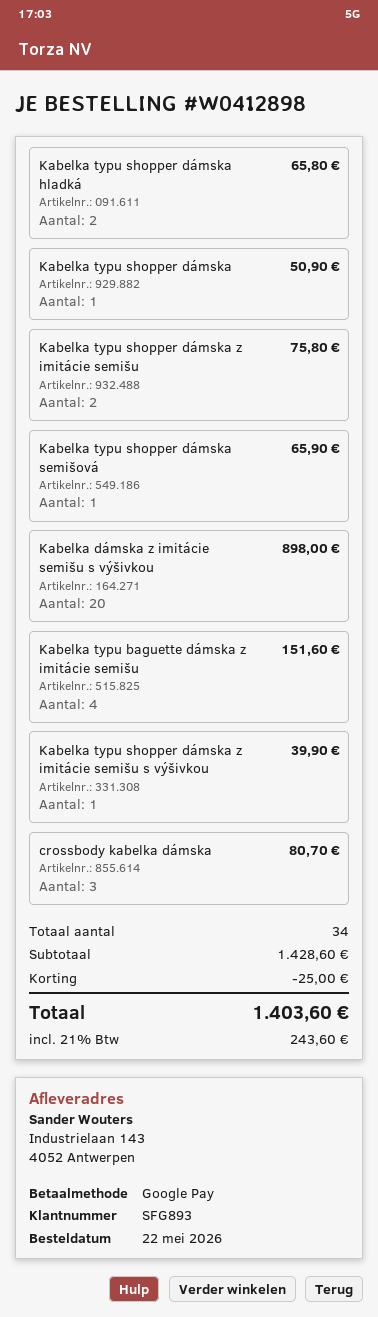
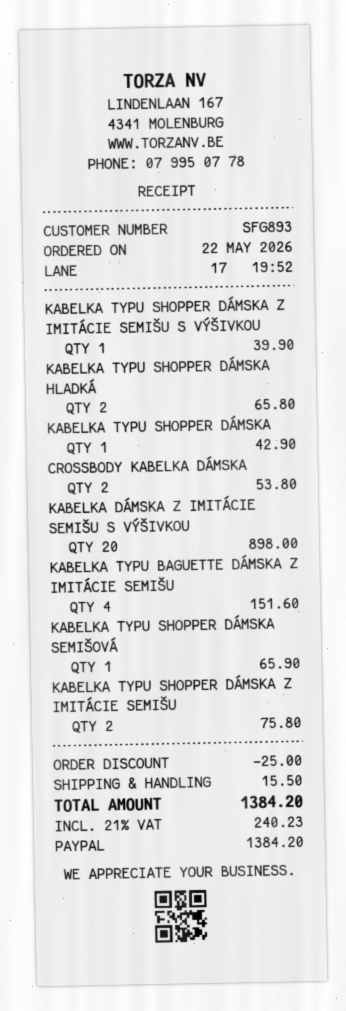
payment method: Google Pay -> PayPal
Kabelka typu shopper dámska: 1 for 50.90 -> 1 for 42.90
crossbody kabelka dámska: 3 for 80.70 -> 2 for 53.80
shipping: none -> 15.50
tax: 21% = 243.60 -> 21% = 240.23
total: 1403.60 -> 1384.20

